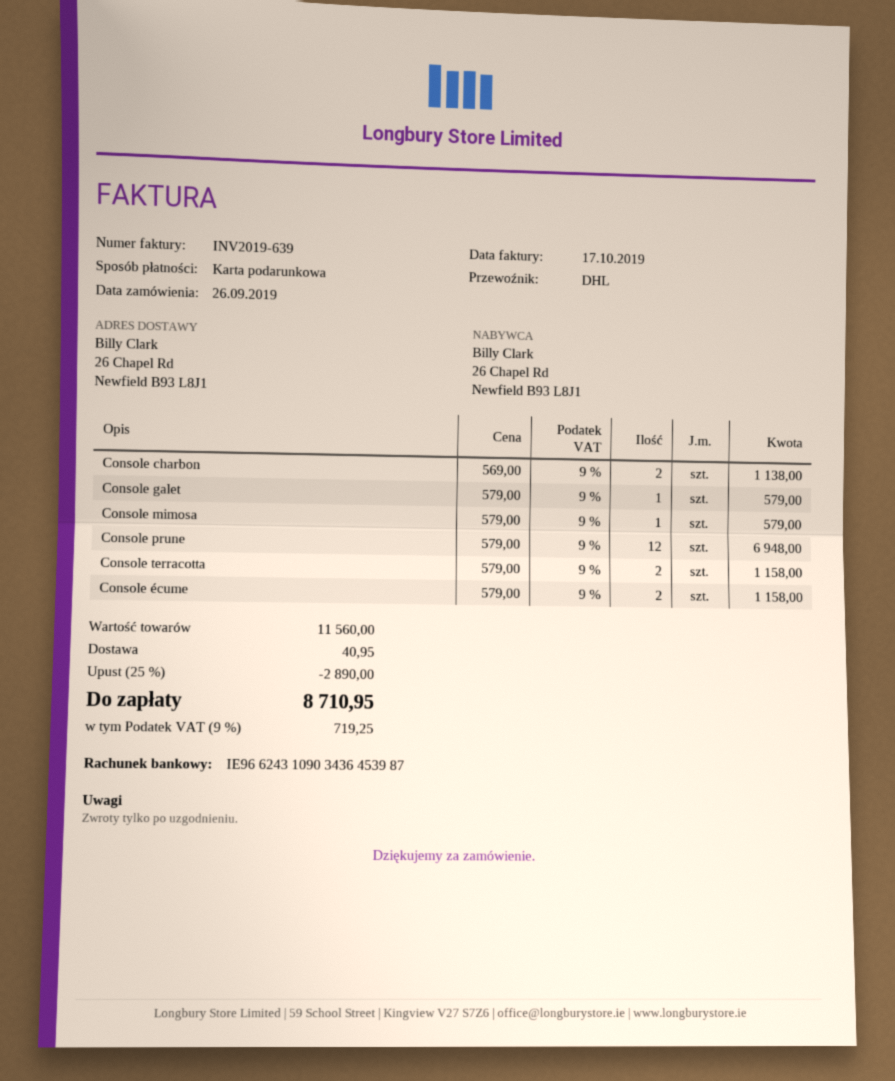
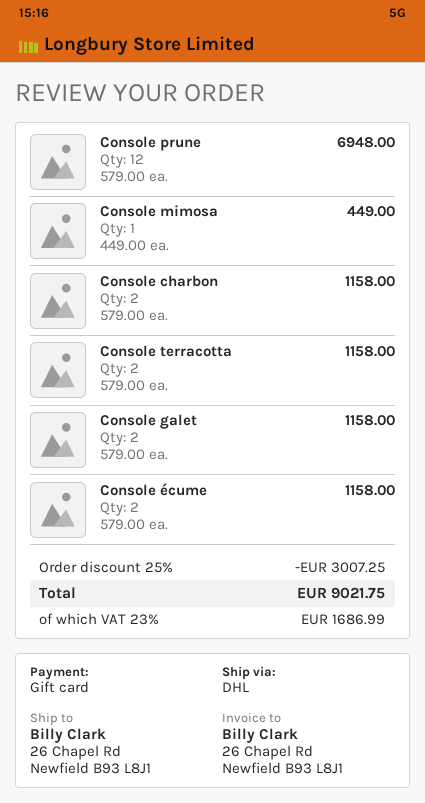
Console charbon: 2 x 569.00 = 1138.00 -> 2 x 579.00 = 1158.00
Console galet: 1 x 579.00 = 579.00 -> 2 x 579.00 = 1158.00
Console mimosa: 1 x 579.00 = 579.00 -> 1 x 449.00 = 449.00
discount: 25% = 2890.00 -> 25% = 3007.25
shipping: 40.95 -> none
tax: 9% = 719.25 -> 23% = 1686.99
total: 8710.95 -> 9021.75

